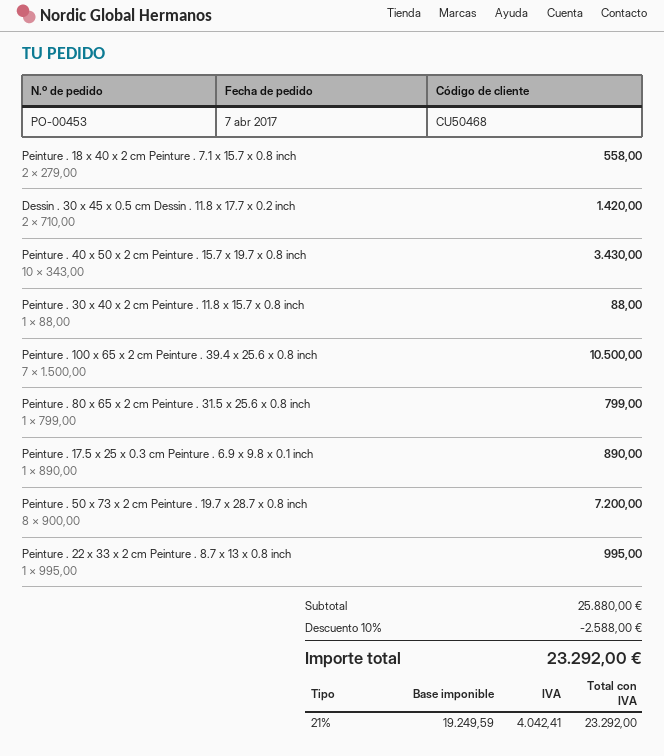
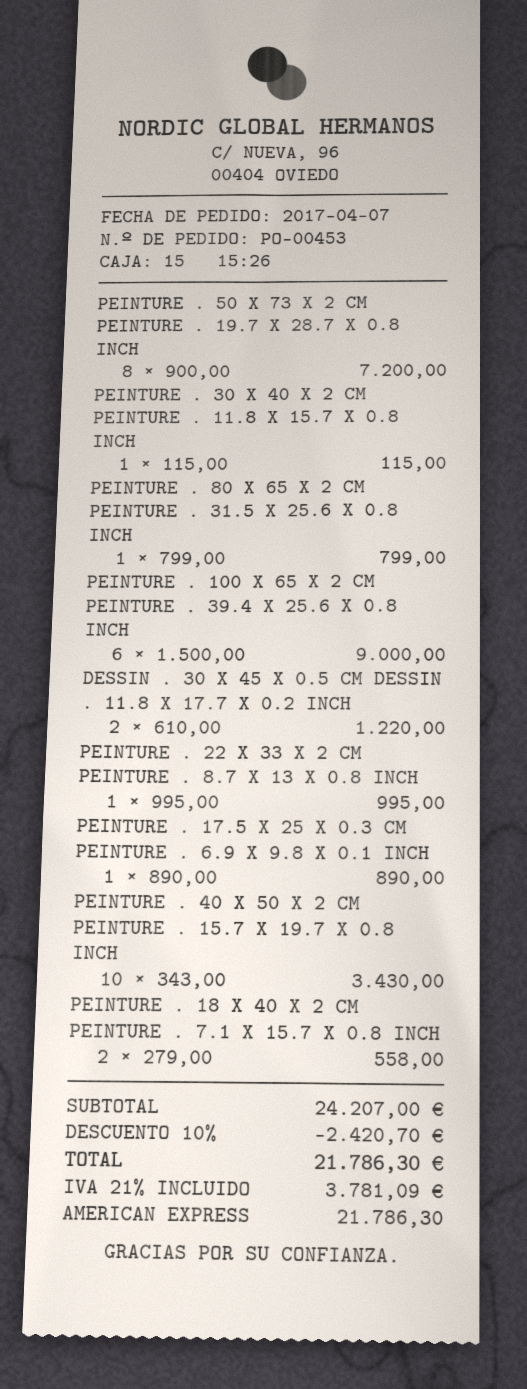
Dessin . 30 x 45 x 0.5 cm Dessin . 11.8 x 17.7 x 0.2 inch: 2 x 710.00 = 1420.00 -> 2 x 610.00 = 1220.00
Peinture . 30 x 40 x 2 cm Peinture . 11.8 x 15.7 x 0.8 inch: 1 x 88.00 = 88.00 -> 1 x 115.00 = 115.00
Peinture . 100 x 65 x 2 cm Peinture . 39.4 x 25.6 x 0.8 inch: 7 x 1500.00 = 10500.00 -> 6 x 1500.00 = 9000.00
subtotal: 25880.00 -> 24207.00
discount: 10% = 2588.00 -> 10% = 2420.70
tax: 21% = 4042.41 -> 21% = 3781.09
total: 23292.00 -> 21786.30

